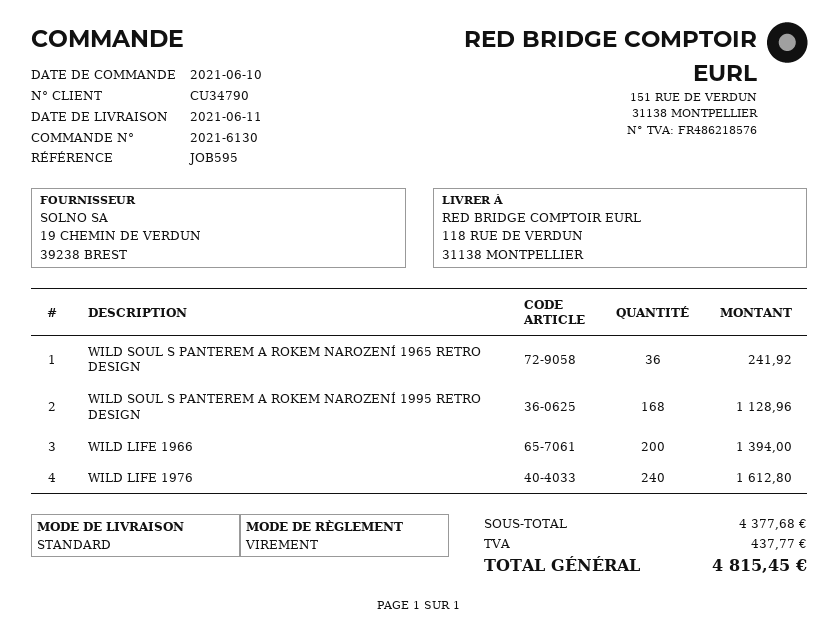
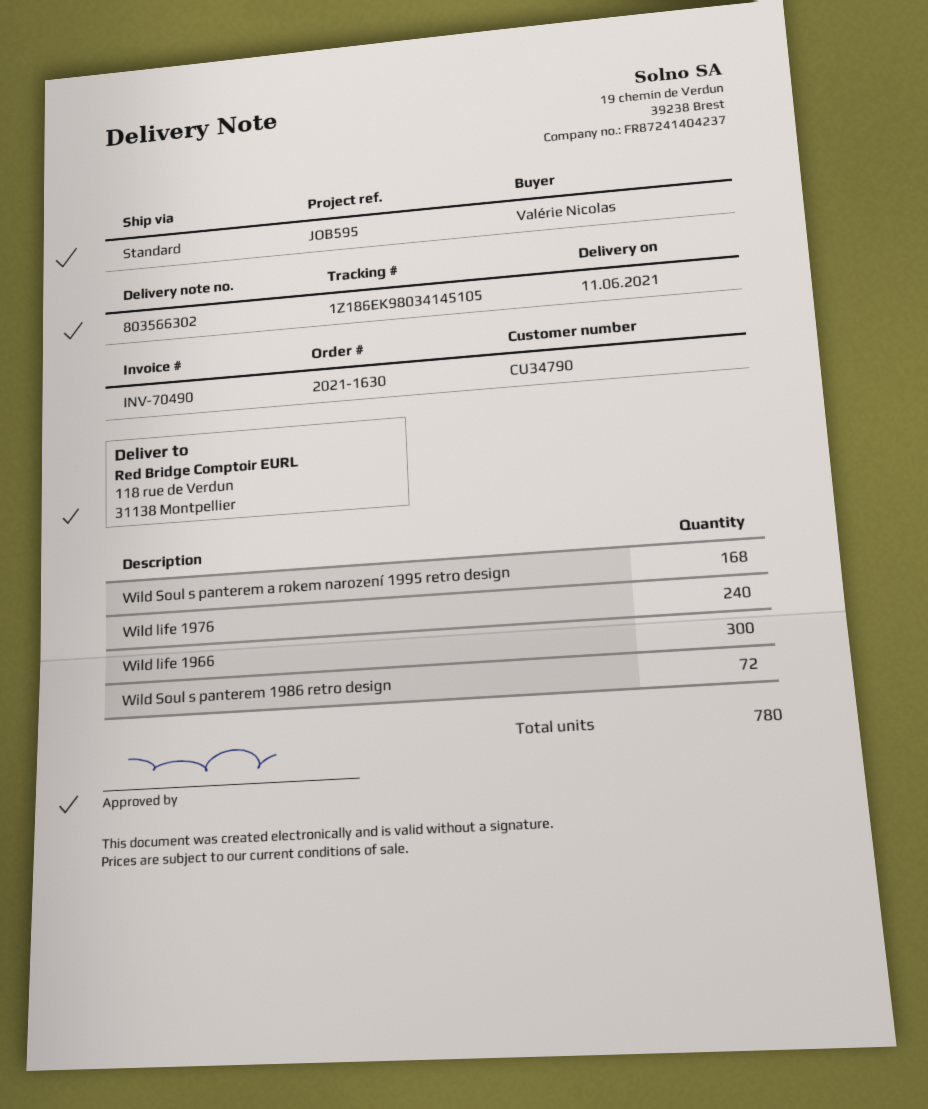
order number: 2021-6130 -> 2021-1630
WILD SOUL S PANTEREM A ROKEM NAROZENÍ 1965 RETRO DESIGN: 36 -> none
WILD LIFE 1966: 200 -> 300
Wild Soul s panterem 1986 retro design: none -> 72

